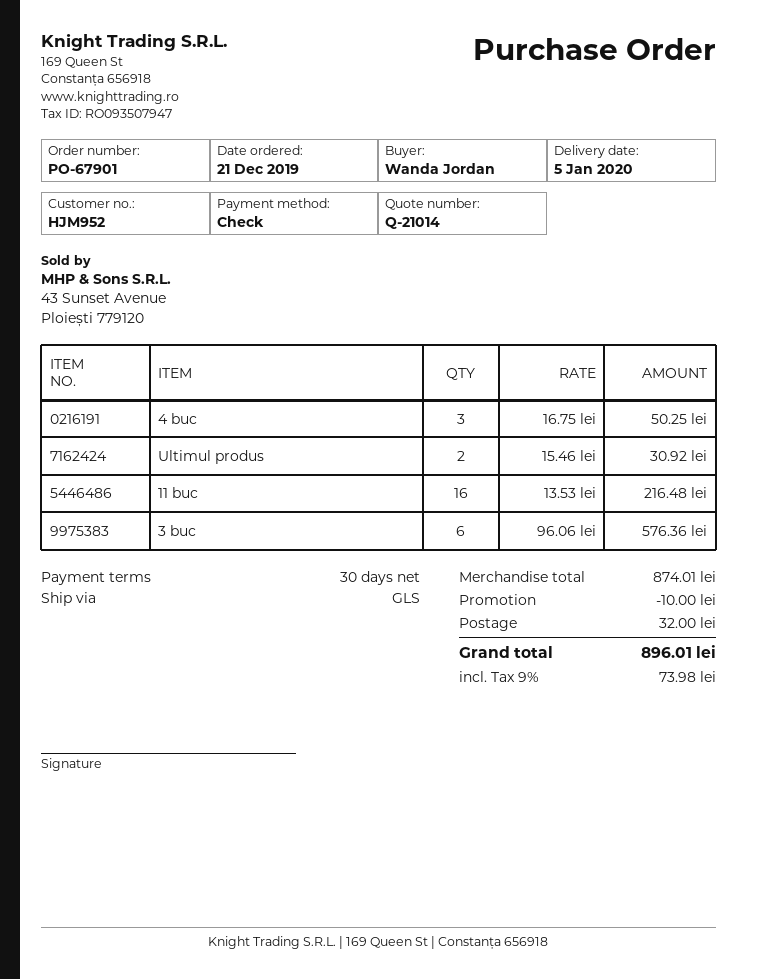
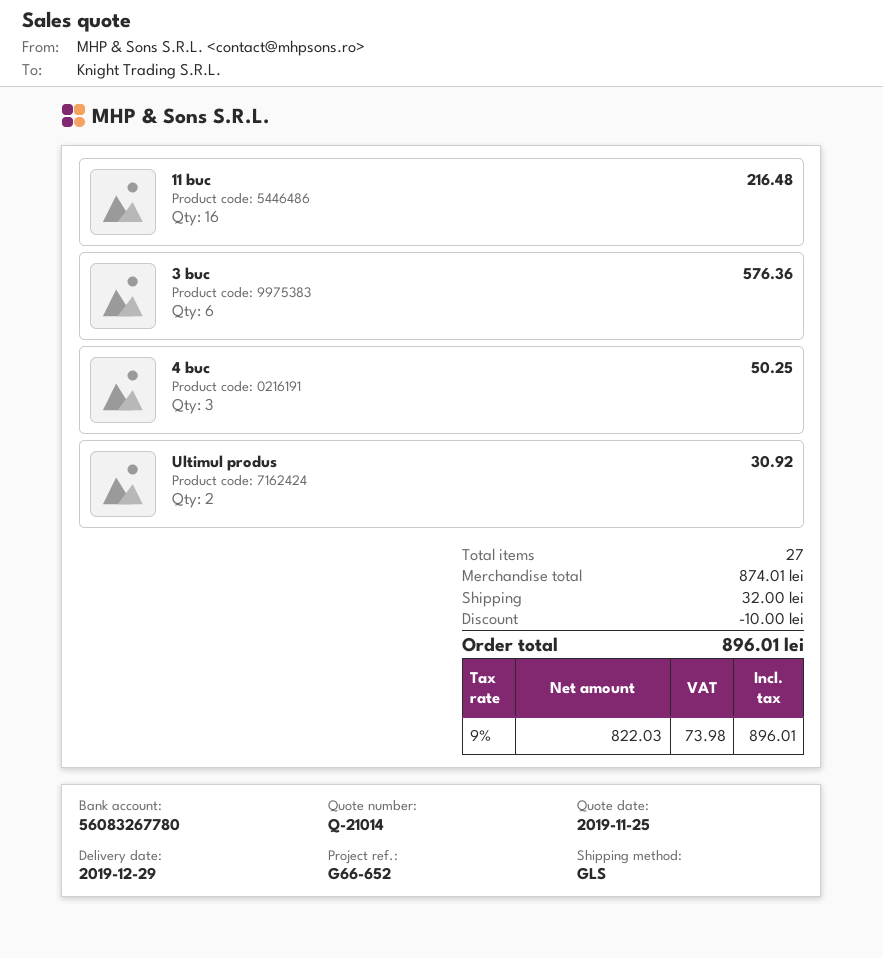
delivery date: 2020-01-05 -> 2019-12-29

